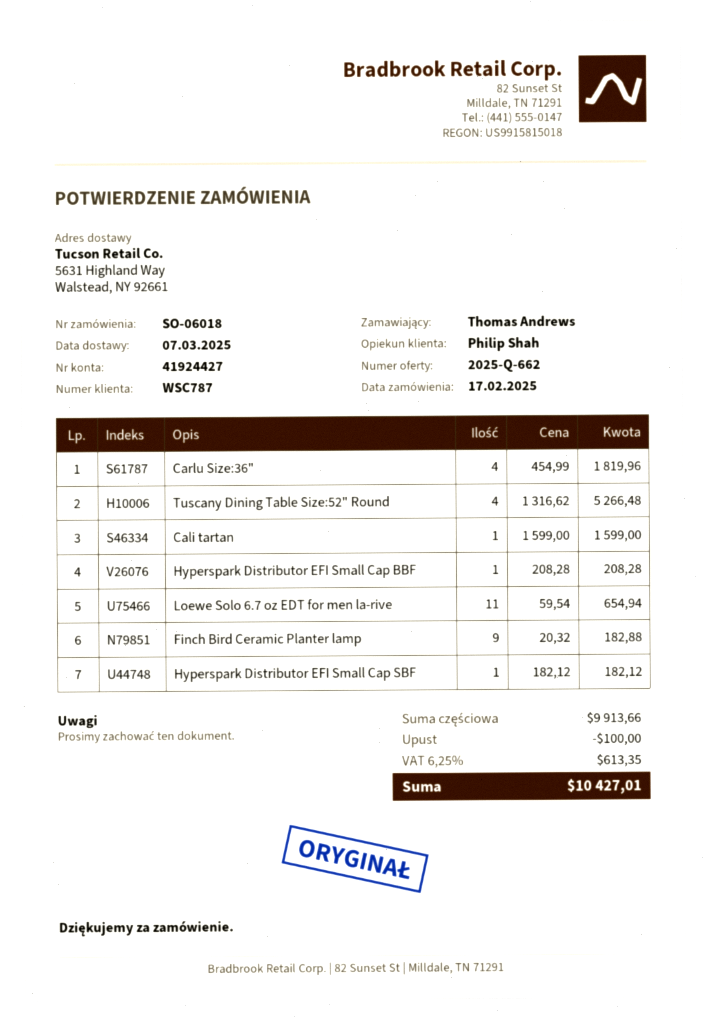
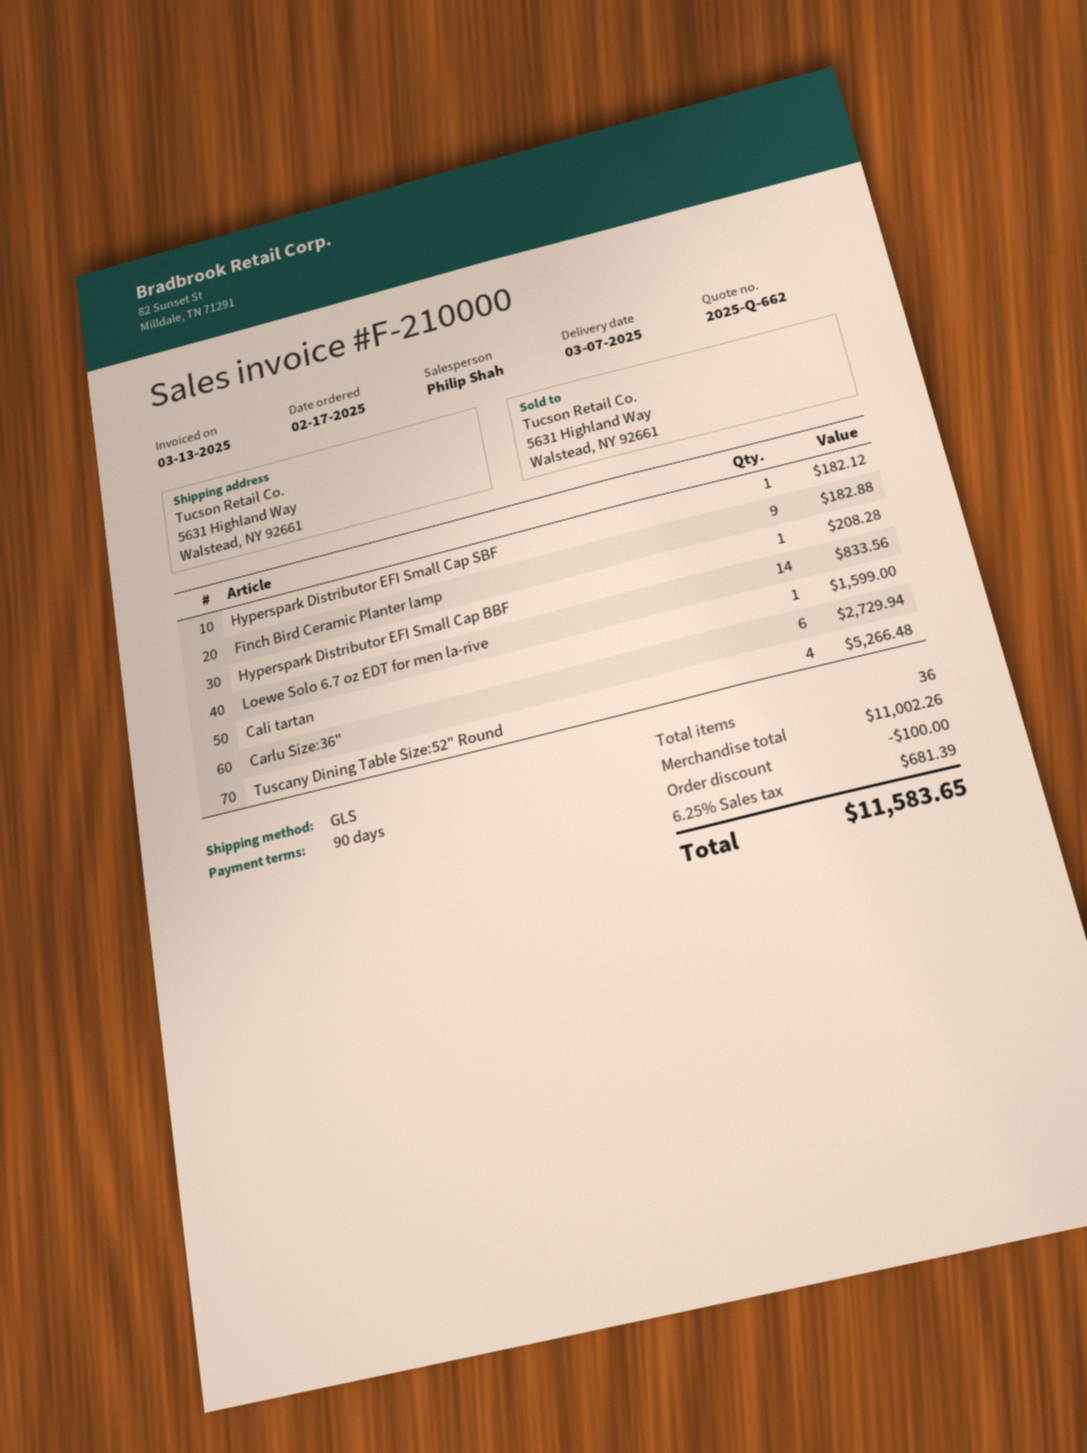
Carlu Size:36": 4 for 1819.96 -> 6 for 2729.94
Loewe Solo 6.7 oz EDT for men la-rive: 11 for 654.94 -> 14 for 833.56
subtotal: 9913.66 -> 11002.26
tax: 6.25% = 613.35 -> 6.25% = 681.39
total: 10427.01 -> 11583.65

